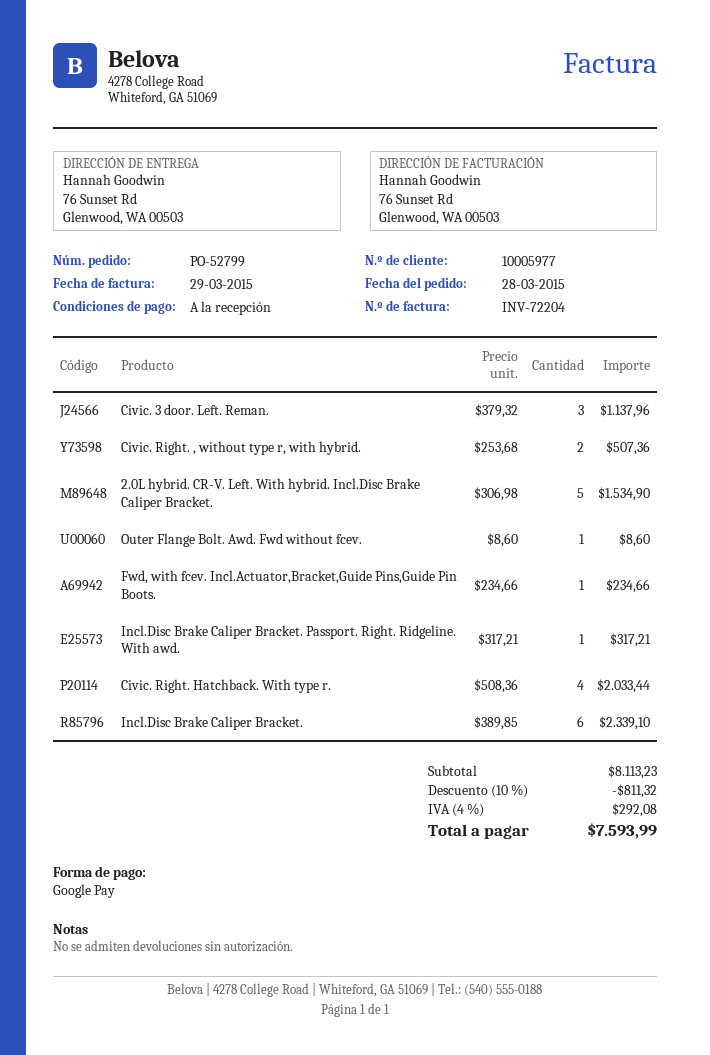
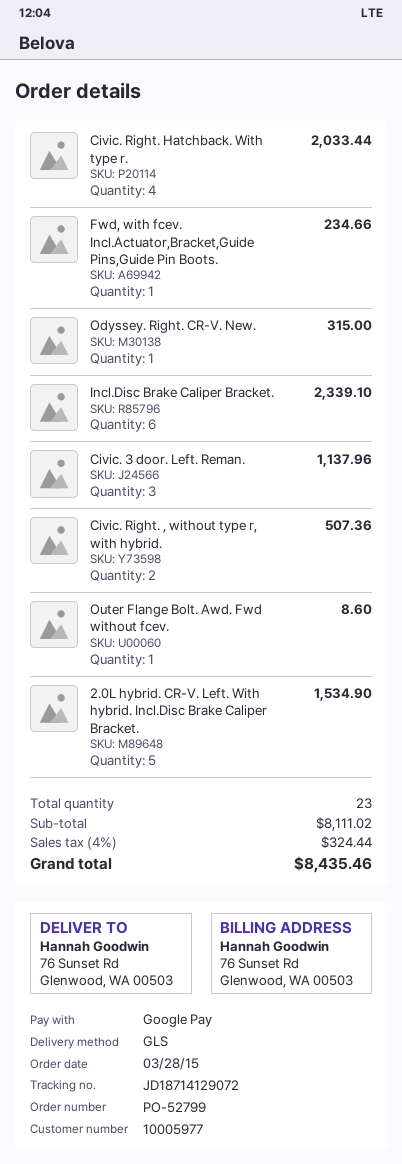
Incl.Disc Brake Caliper Bracket. Passport. Right. Ridgeline. With awd.: 1 for 317.21 -> none
Odyssey. Right. CR-V. New.: none -> 1 for 315.00
subtotal: 8113.23 -> 8111.02
discount: 10% = 811.32 -> none
tax: 4% = 292.08 -> 4% = 324.44
total: 7593.99 -> 8435.46

